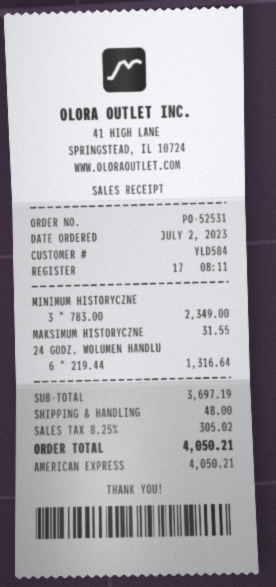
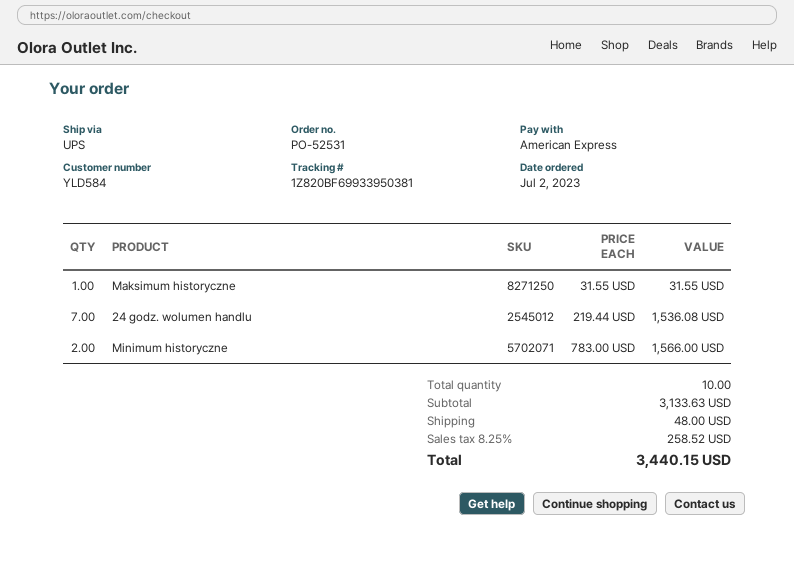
MINIMUM HISTORYCZNE: 3 x 783.00 = 2349.00 -> 2 x 783.00 = 1566.00
24 GODZ. WOLUMEN HANDLU: 6 x 219.44 = 1316.64 -> 7 x 219.44 = 1536.08
subtotal: 3697.19 -> 3133.63
tax: 8.25% = 305.02 -> 8.25% = 258.52
total: 4050.21 -> 3440.15

